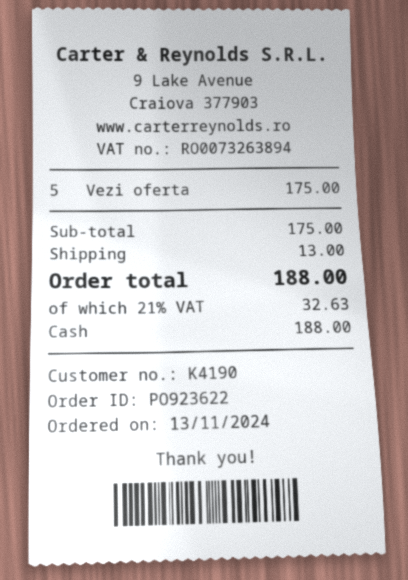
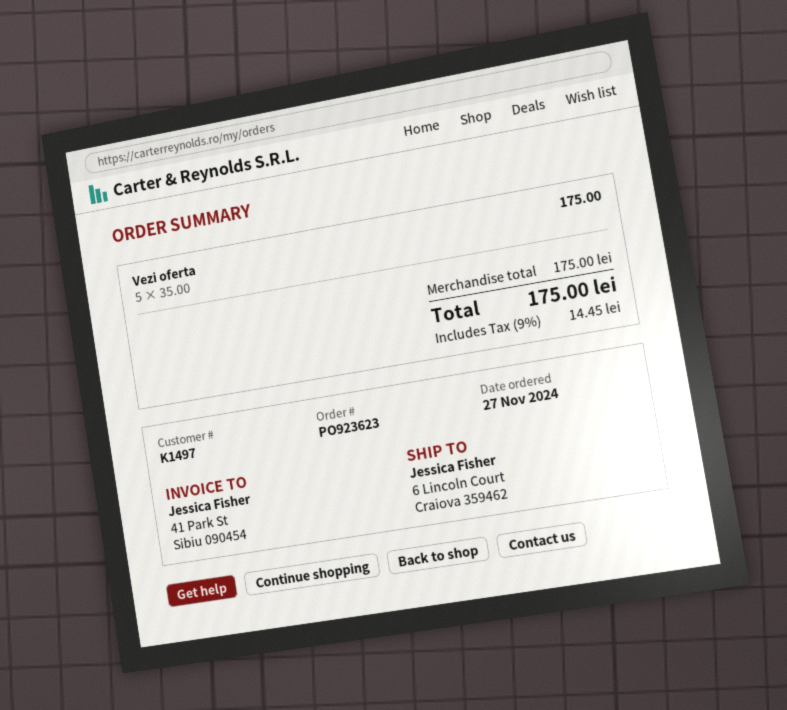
order number: PO923622 -> PO923623
order date: 2024-11-13 -> 2024-11-27
customer number: K4190 -> K1497
shipping: 13.00 -> none
tax: 21% = 32.63 -> 9% = 14.45
total: 188.00 -> 175.00

